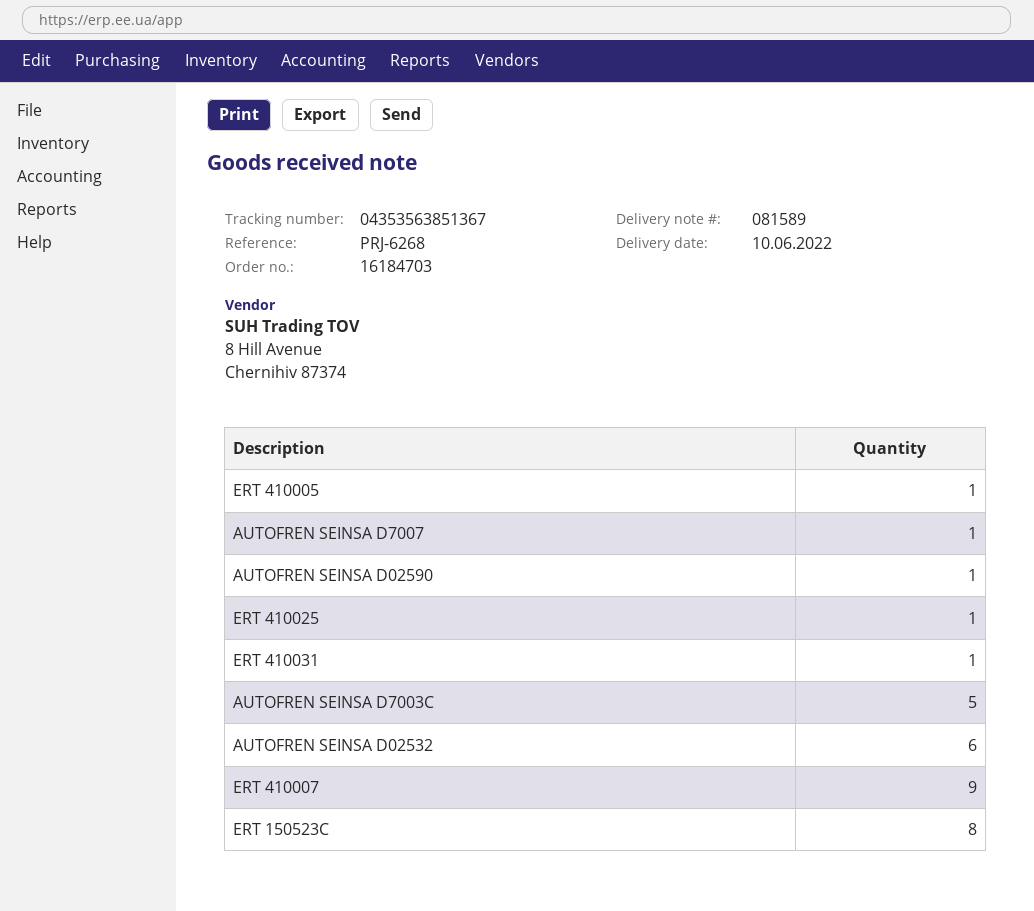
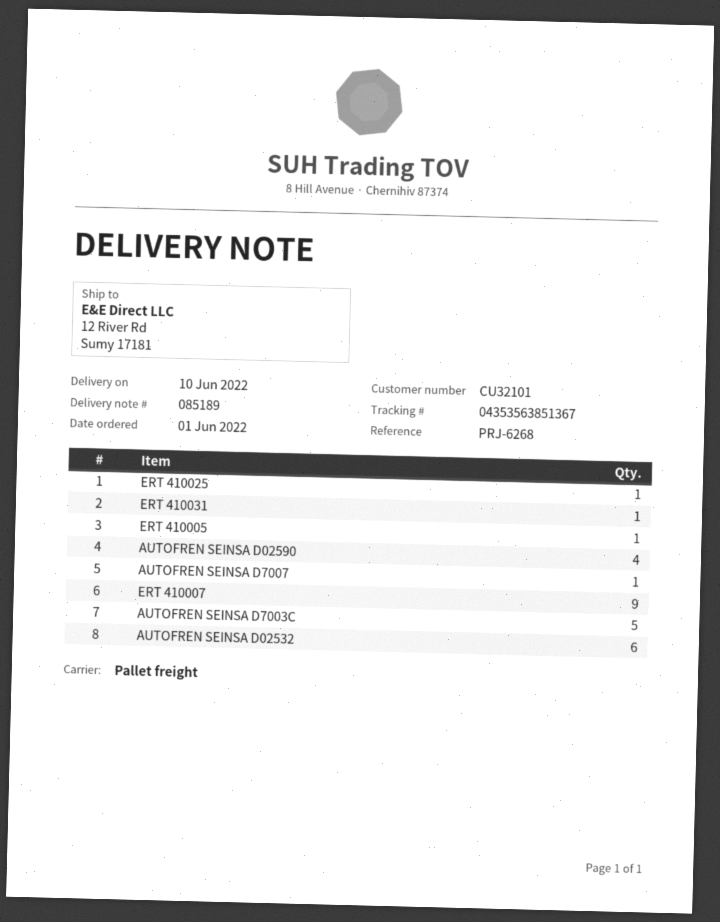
delivery note number: 081589 -> 085189
AUTOFREN SEINSA D02590: 1 -> 4
ERT 150523C: 8 -> none

